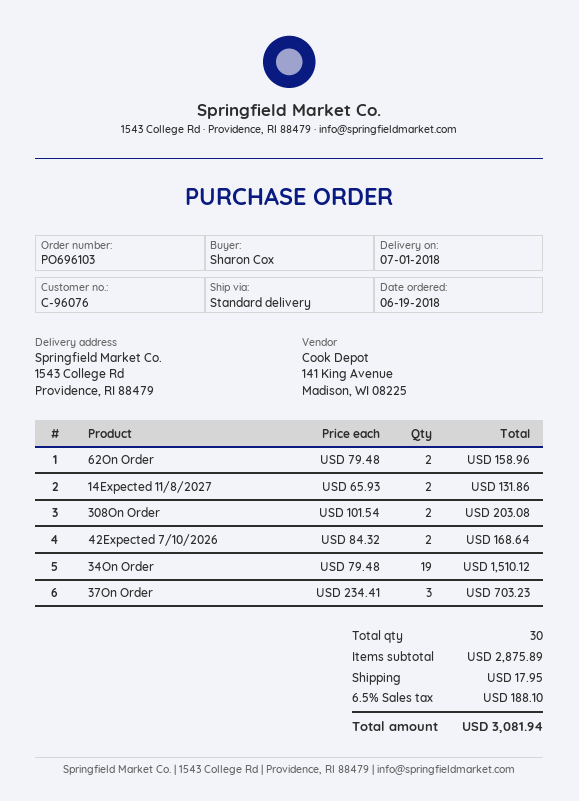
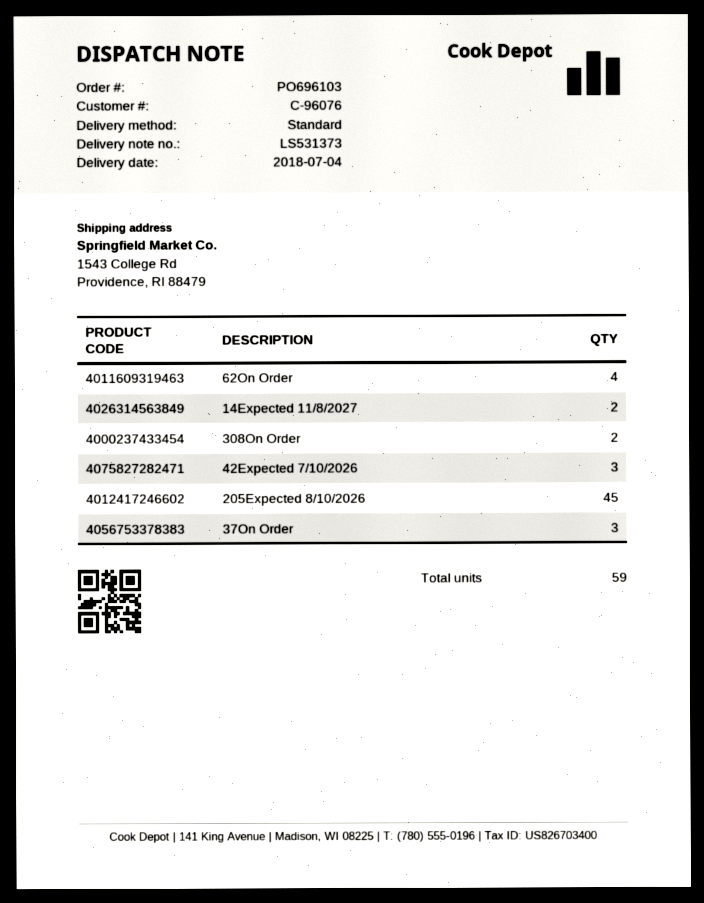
delivery date: 2018-07-01 -> 2018-07-04
62On Order: 2 -> 4
42Expected 7/10/2026: 2 -> 3
34On Order: 19 -> none
205Expected 8/10/2026: none -> 45
total quantity: 30 -> 59

